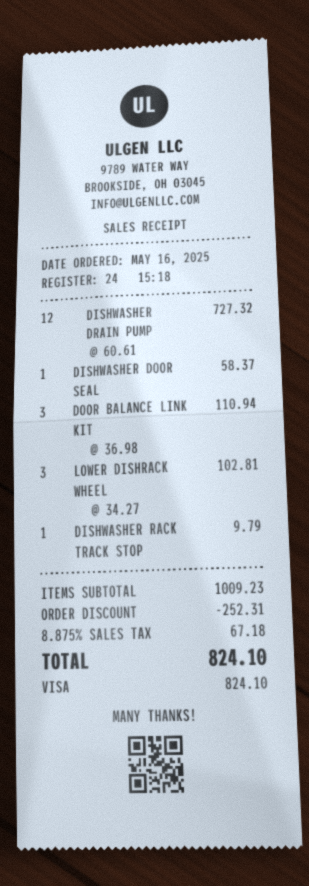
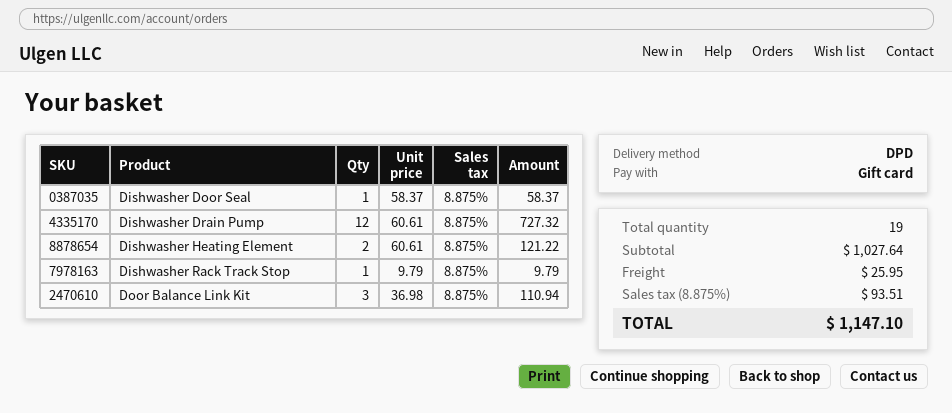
payment method: Visa -> gift card
LOWER DISHRACK WHEEL: 3 x 34.27 = 102.81 -> none
Dishwasher Heating Element: none -> 2 x 60.61 = 121.22
subtotal: 1009.23 -> 1027.64
discount: 252.31 -> none
shipping: none -> 25.95
tax: 8.875% = 67.18 -> 8.875% = 93.51
total: 824.10 -> 1147.10

